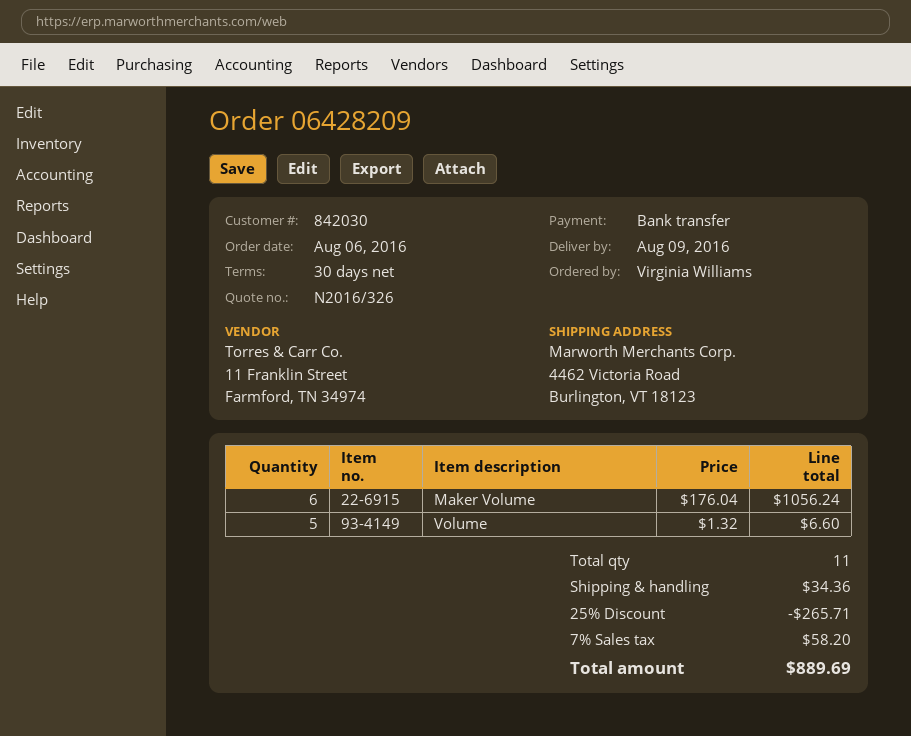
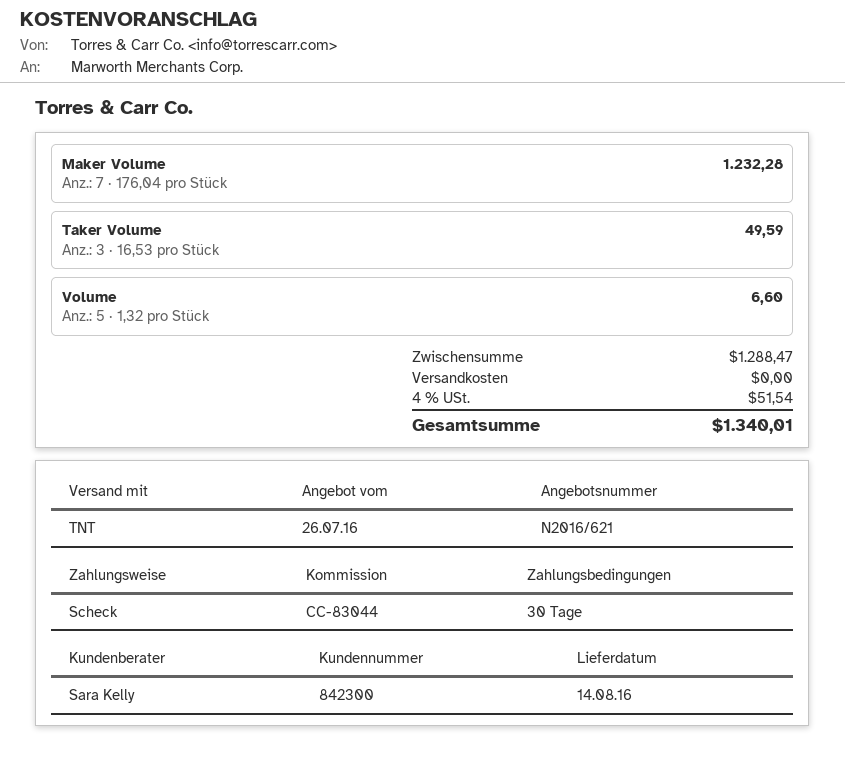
quote number: N2016/326 -> N2016/621
delivery date: 2016-08-09 -> 2016-08-14
customer number: 842030 -> 842300
payment method: bank transfer -> cheque
Maker Volume: 6 x 176.04 = 1056.24 -> 7 x 176.04 = 1232.28
Taker Volume: none -> 3 x 16.53 = 49.59
discount: 25% = 265.71 -> none
shipping: 34.36 -> 0.00
tax: 7% = 58.20 -> 4% = 51.54
total: 889.69 -> 1340.01

